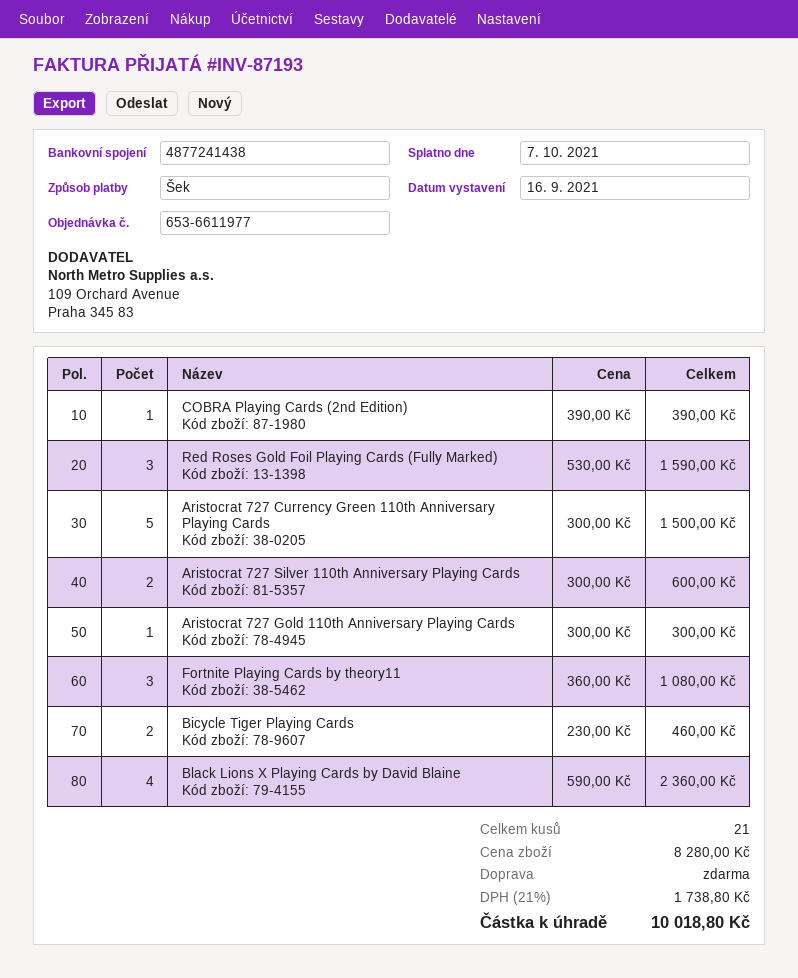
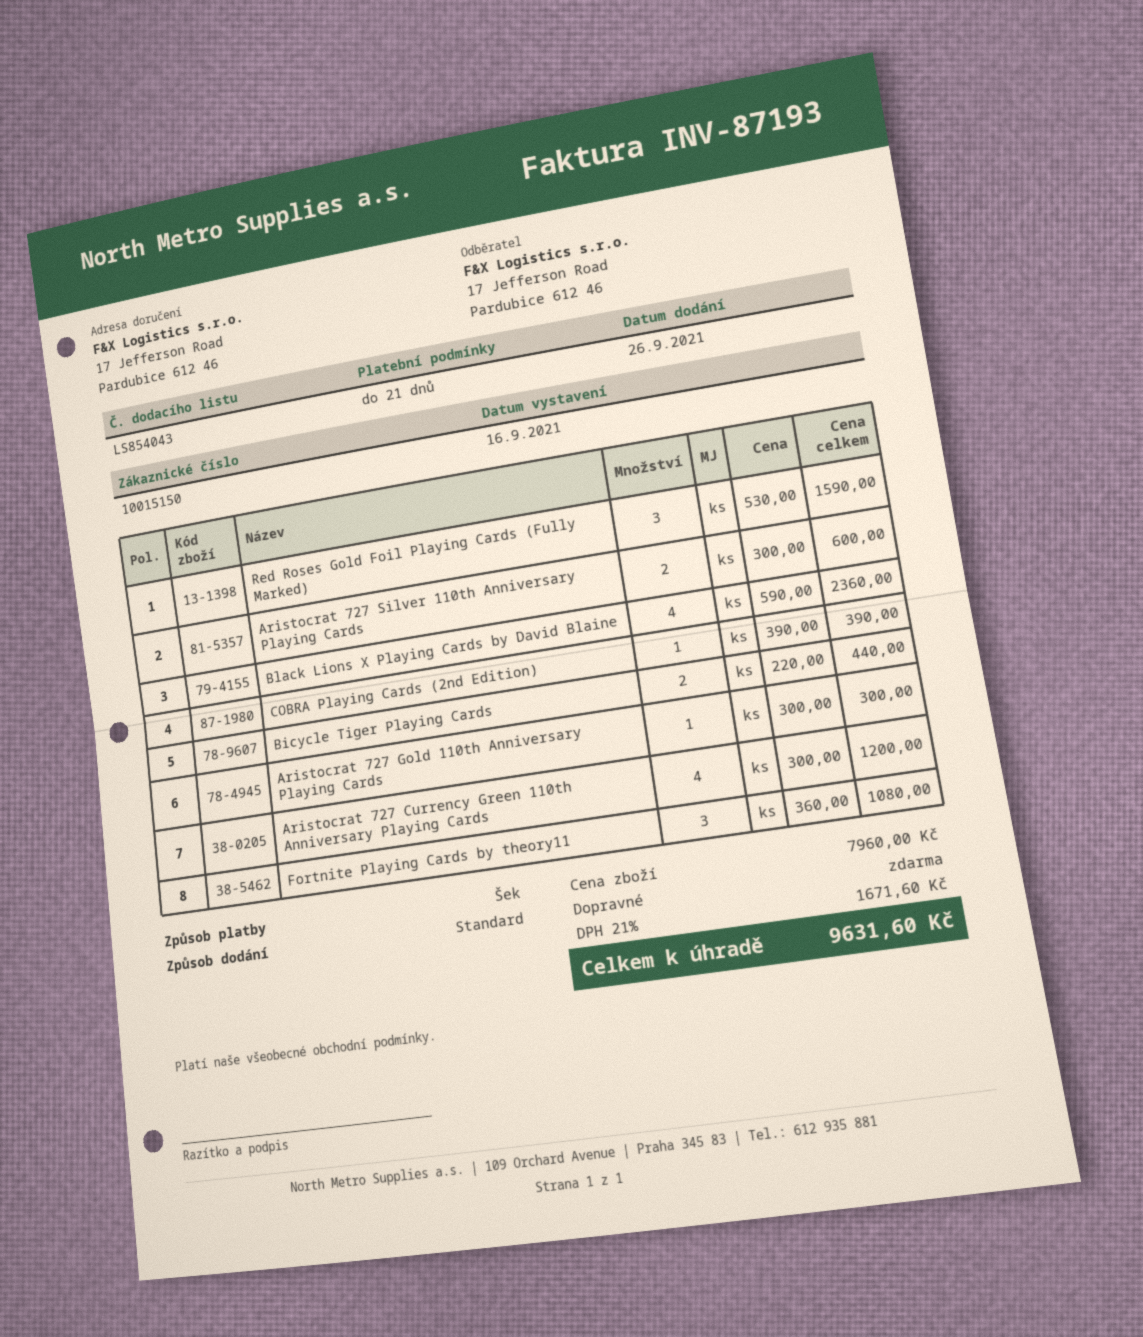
Aristocrat 727 Currency Green 110th Anniversary Playing Cards: 5 x 300.00 = 1500.00 -> 4 x 300.00 = 1200.00
Bicycle Tiger Playing Cards: 2 x 230.00 = 460.00 -> 2 x 220.00 = 440.00
subtotal: 8280.00 -> 7960.00
tax: 21% = 1738.80 -> 21% = 1671.60
total: 10018.80 -> 9631.60

